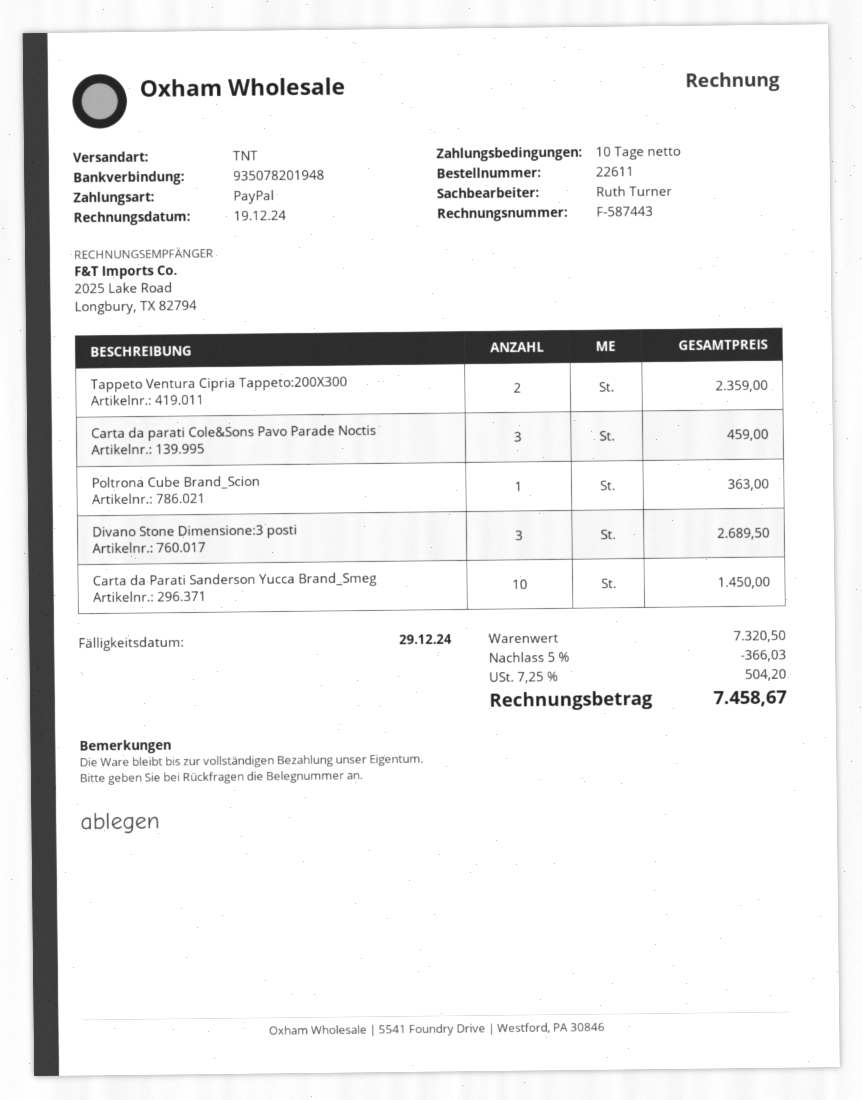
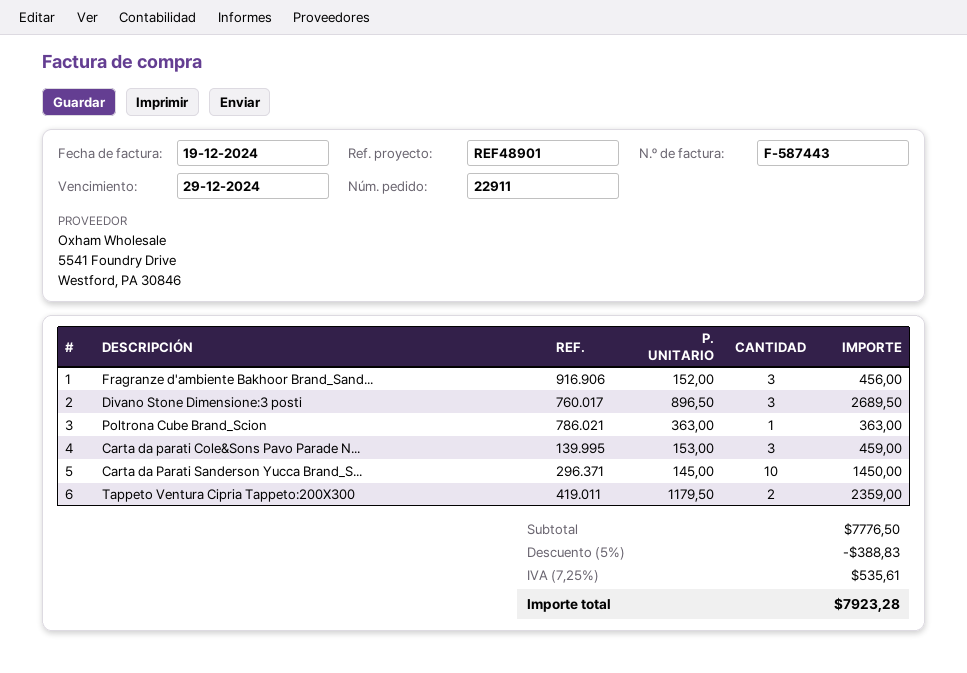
order number: 22611 -> 22911
Fragranze d'ambiente Bakhoor Brand_Sand...: none -> 3 for 456.00
subtotal: 7320.50 -> 7776.50
discount: 5% = 366.03 -> 5% = 388.83
tax: 7.25% = 504.20 -> 7.25% = 535.61
total: 7458.67 -> 7923.28

